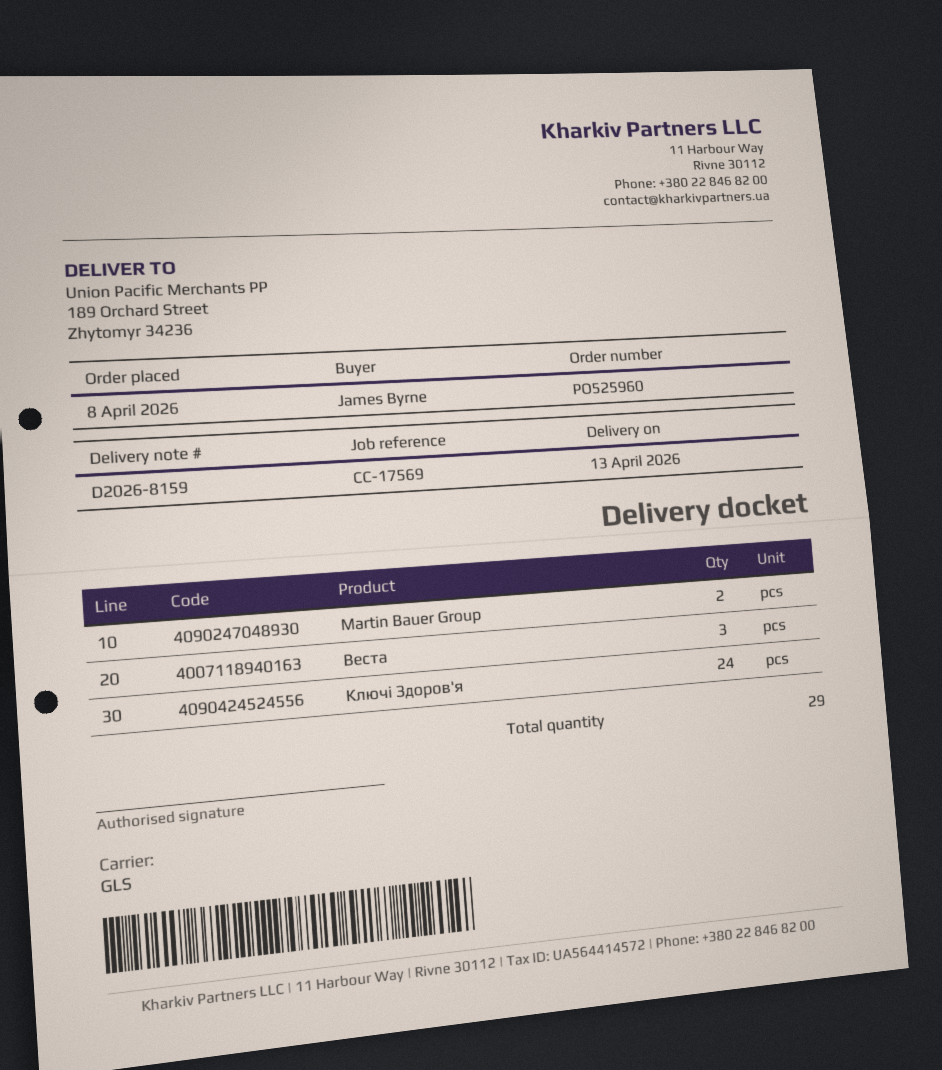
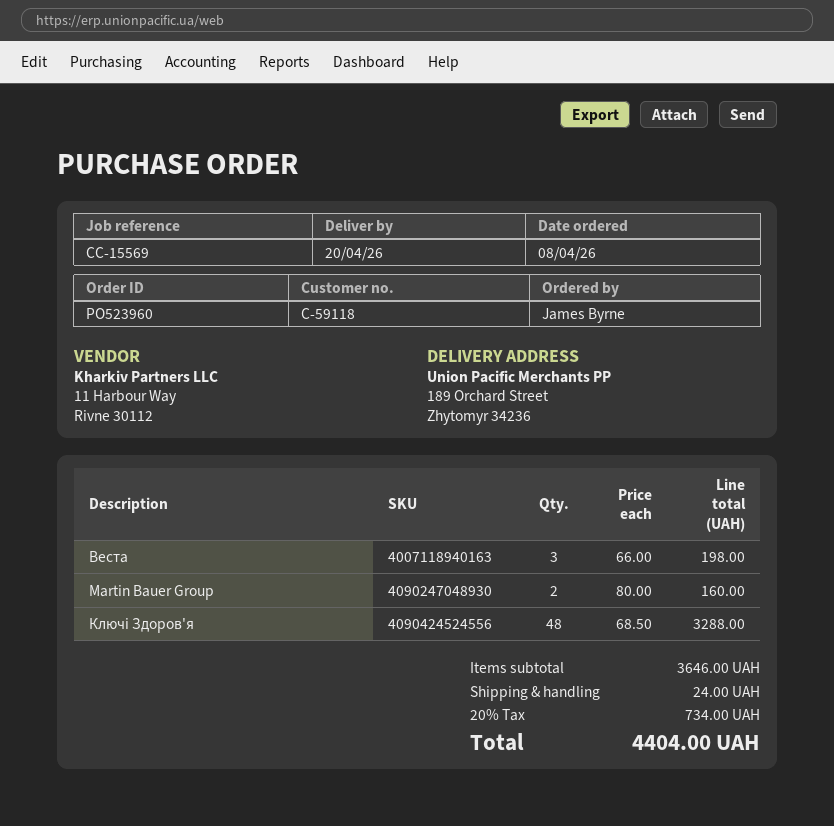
order number: PO525960 -> PO523960
delivery date: 2026-04-13 -> 2026-04-20
reference: CC-17569 -> CC-15569
Ключі Здоров'я: 24 -> 48

